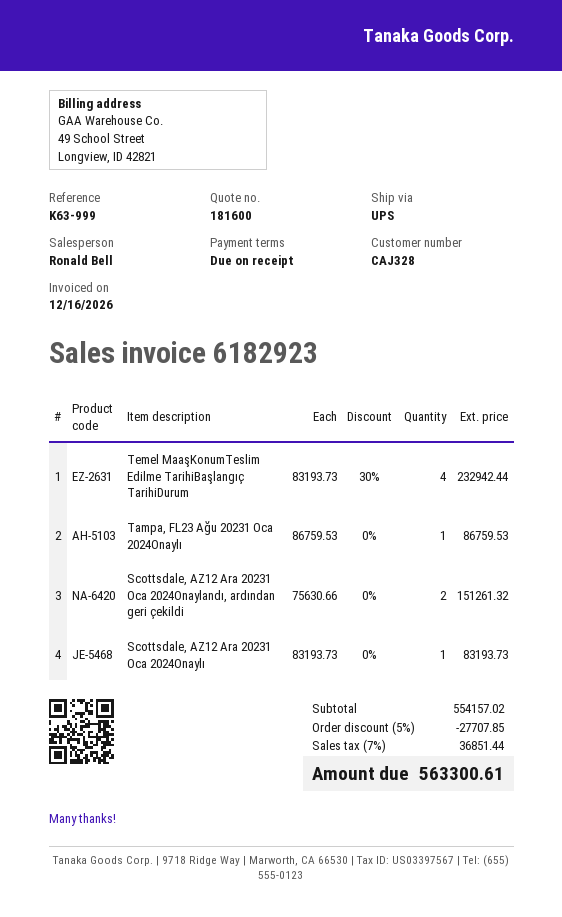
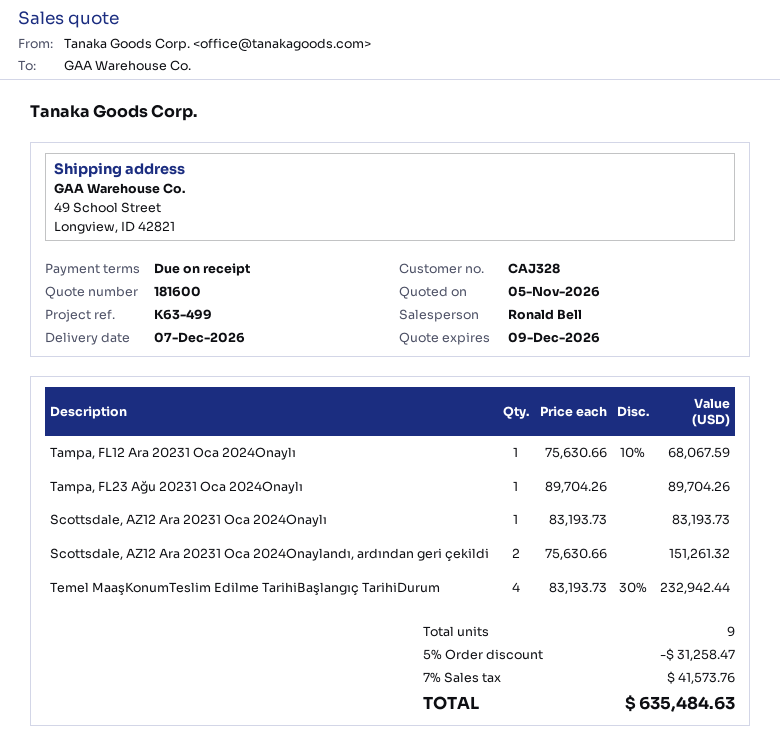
reference: K63-999 -> K63-499
Tampa, FL23 Ağu 20231 Oca 2024Onaylı: 1 x 86759.53 = 86759.53 -> 1 x 89704.26 = 89704.26
Tampa, FL12 Ara 20231 Oca 2024Onaylı: none -> 1 x 75630.66 - 10% = 68067.59
discount: 5% = 27707.85 -> 5% = 31258.47
tax: 7% = 36851.44 -> 7% = 41573.76
total: 563300.61 -> 635484.63

